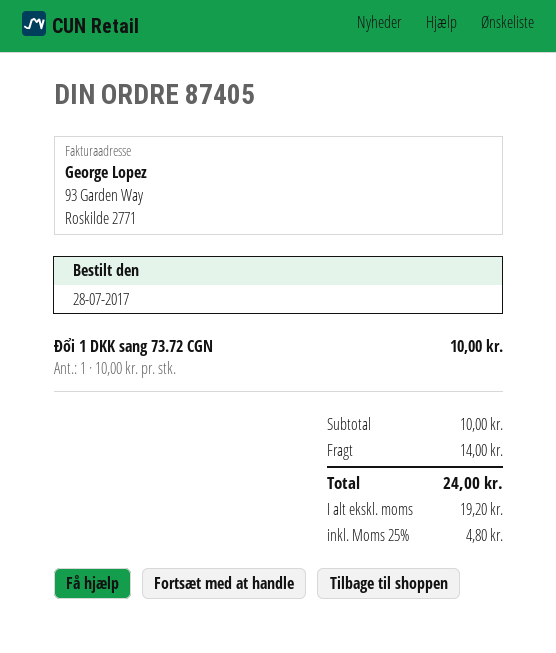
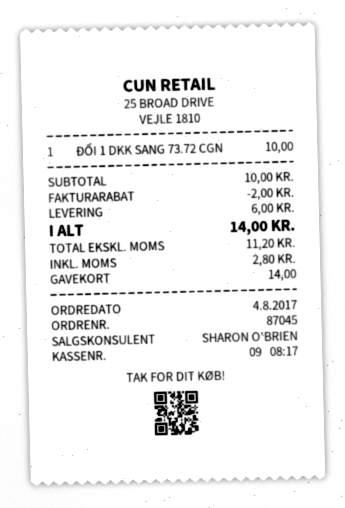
order number: 87405 -> 87045
order date: 2017-07-28 -> 2017-08-04
discount: none -> 2.00
shipping: 14.00 -> 6.00
net: 19.20 -> 11.20
tax: 4.80 -> 2.80
total: 24.00 -> 14.00

